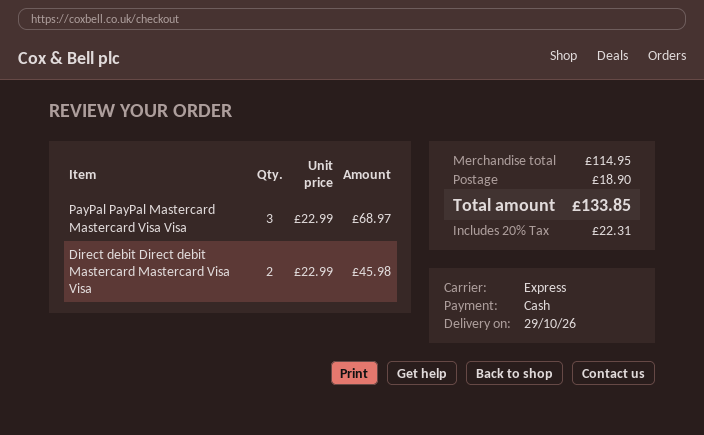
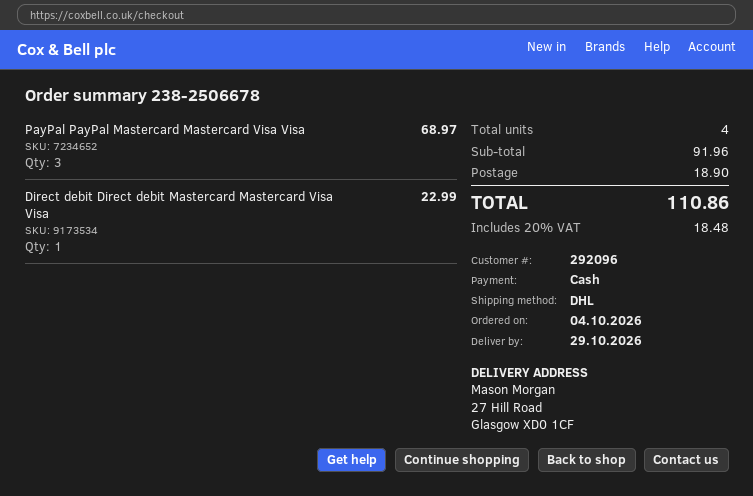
shipping method: express -> DHL
Direct debit Direct debit Mastercard Mastercard Visa Visa: 2 for 45.98 -> 1 for 22.99
subtotal: 114.95 -> 91.96
tax: 20% = 22.31 -> 20% = 18.48
total: 133.85 -> 110.86

